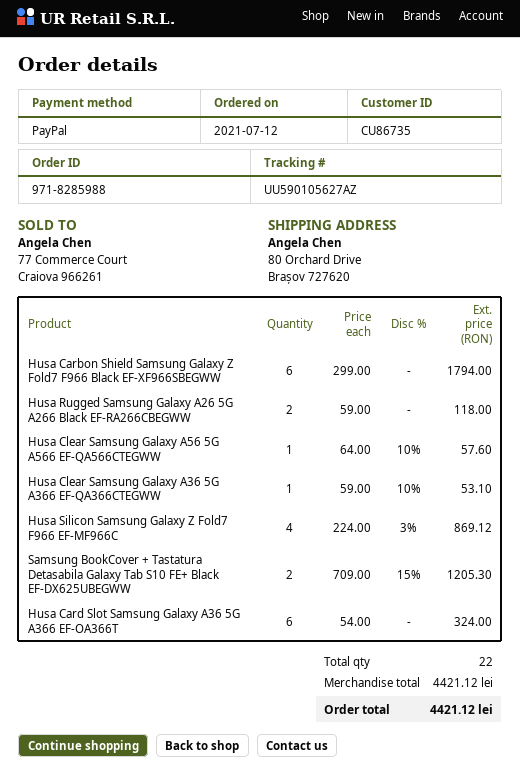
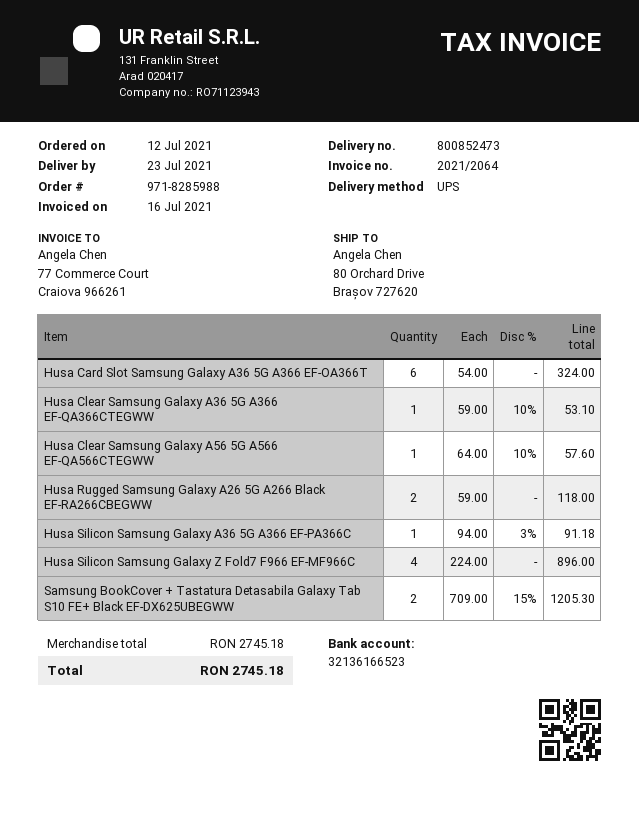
Husa Carbon Shield Samsung Galaxy Z Fold7 F966 Black EF-XF966SBEGWW: 6 x 299.00 = 1794.00 -> none
Husa Silicon Samsung Galaxy Z Fold7 F966 EF-MF966C: 4 x 224.00 - 3% = 869.12 -> 4 x 224.00 = 896.00
Husa Silicon Samsung Galaxy A36 5G A366 EF-PA366C: none -> 1 x 94.00 - 3% = 91.18
subtotal: 4421.12 -> 2745.18
total: 4421.12 -> 2745.18

